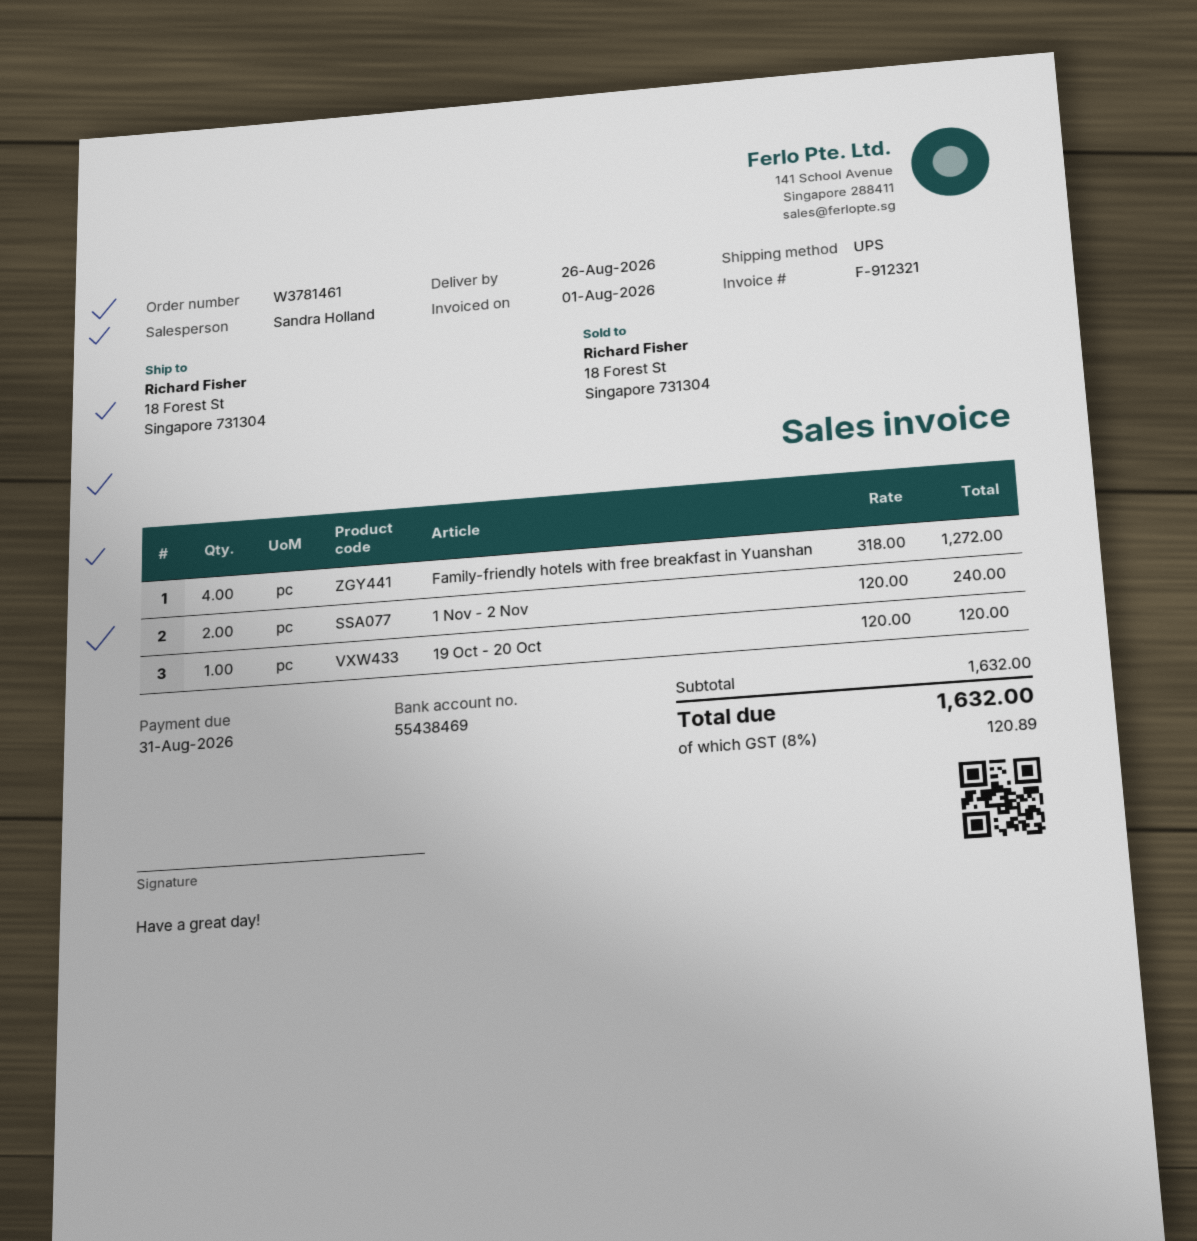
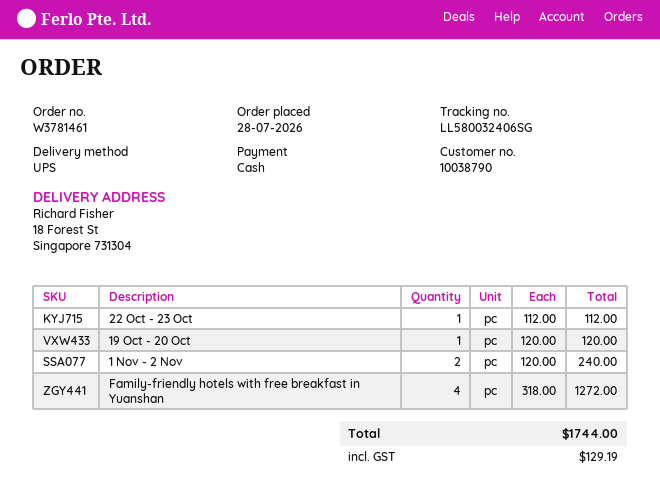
22 Oct - 23 Oct: none -> 1 x 112.00 = 112.00
tax: 120.89 -> 129.19
total: 1632.00 -> 1744.00

